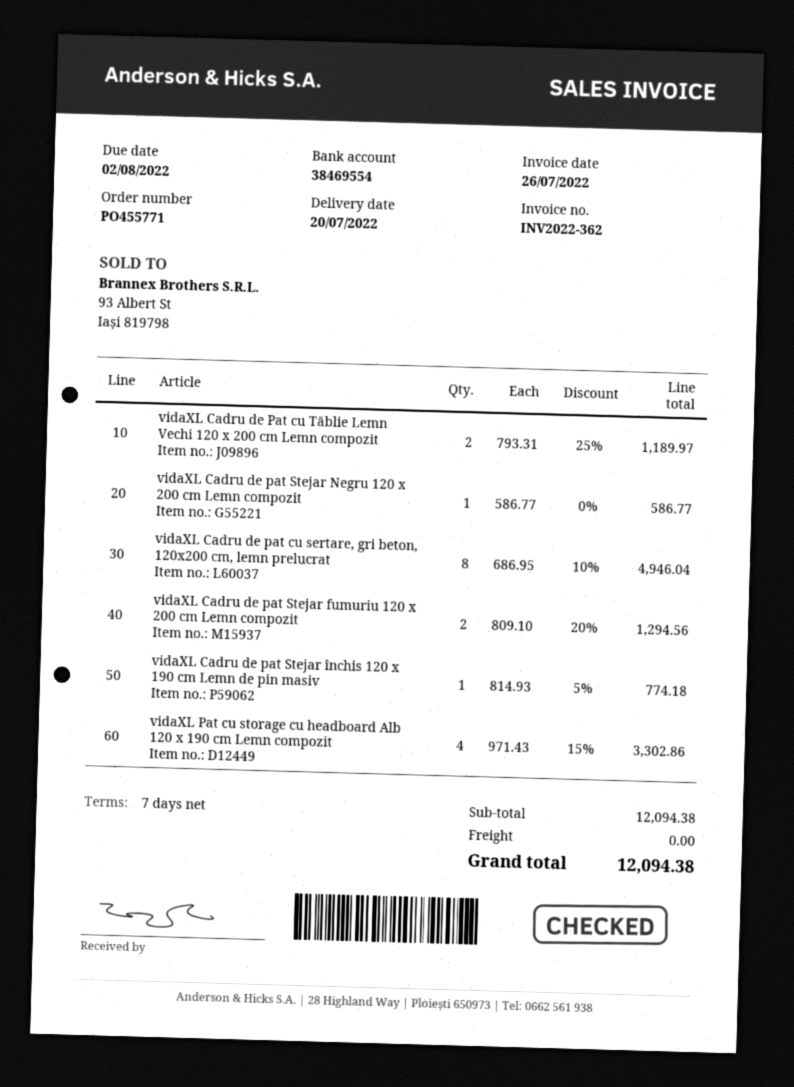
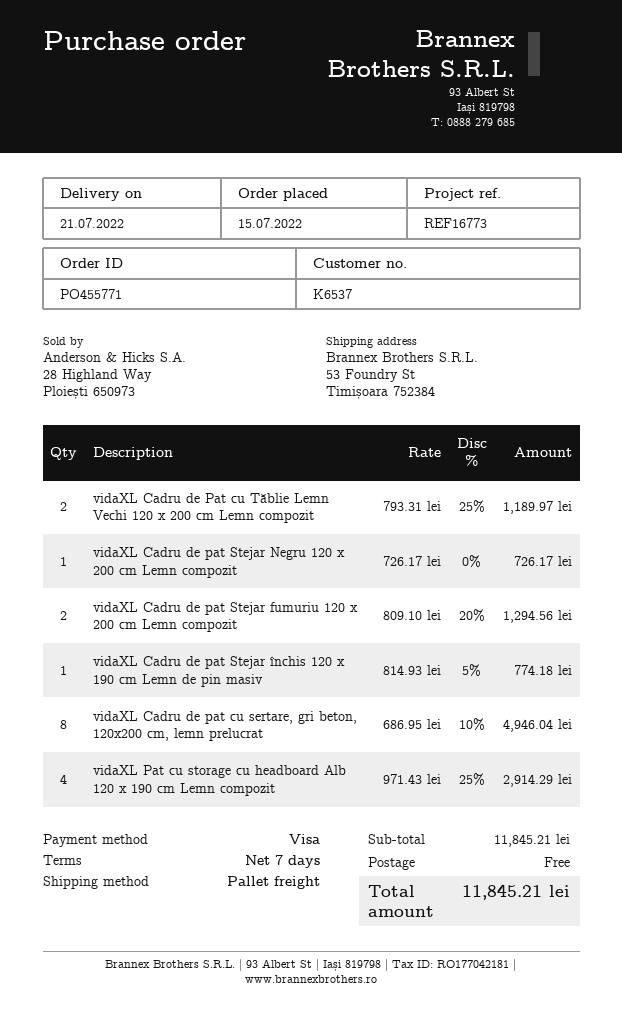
delivery date: 2022-07-20 -> 2022-07-21
vidaXL Cadru de pat Stejar Negru 120 x 200 cm Lemn compozit: 1 x 586.77 = 586.77 -> 1 x 726.17 = 726.17
vidaXL Pat cu storage cu headboard Alb 120 x 190 cm Lemn compozit: 4 x 971.43 - 15% = 3302.86 -> 4 x 971.43 - 25% = 2914.29
subtotal: 12094.38 -> 11845.21
total: 12094.38 -> 11845.21

